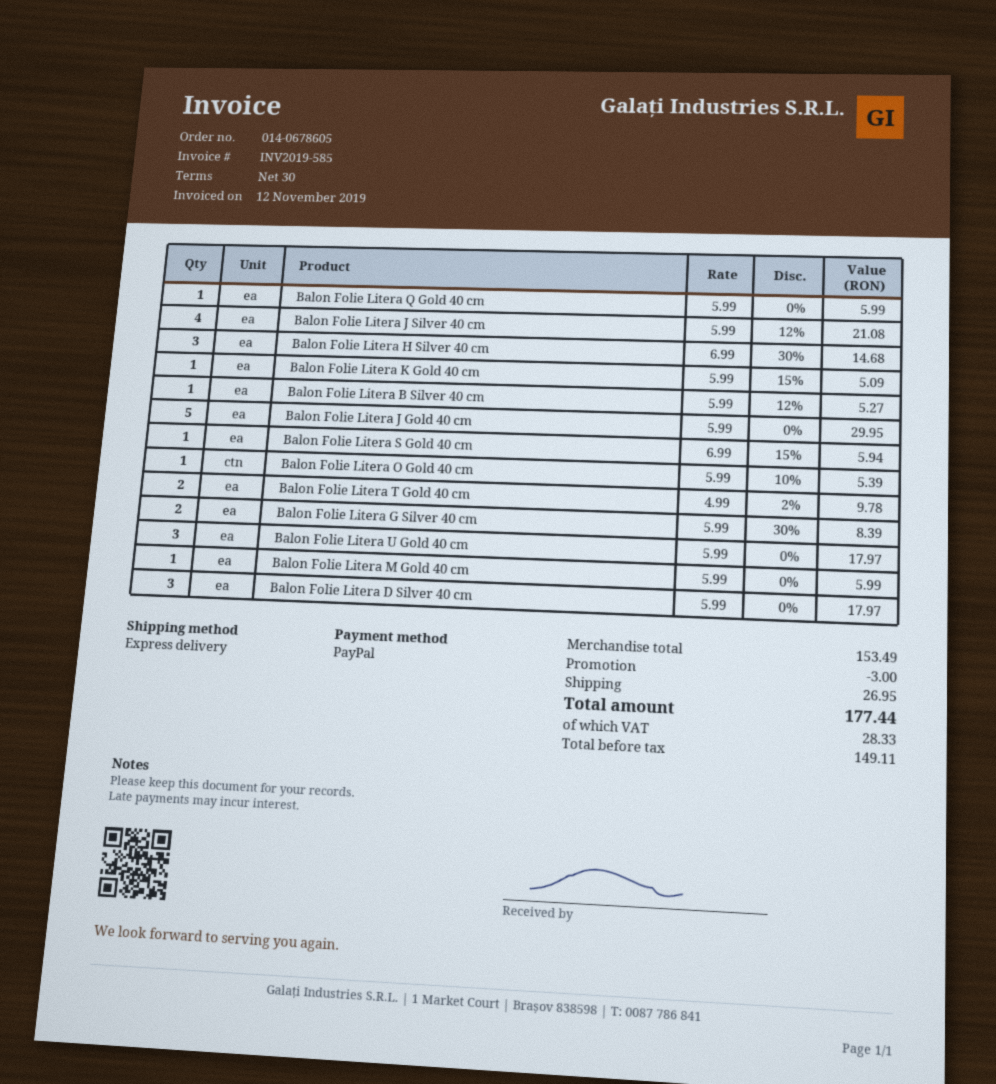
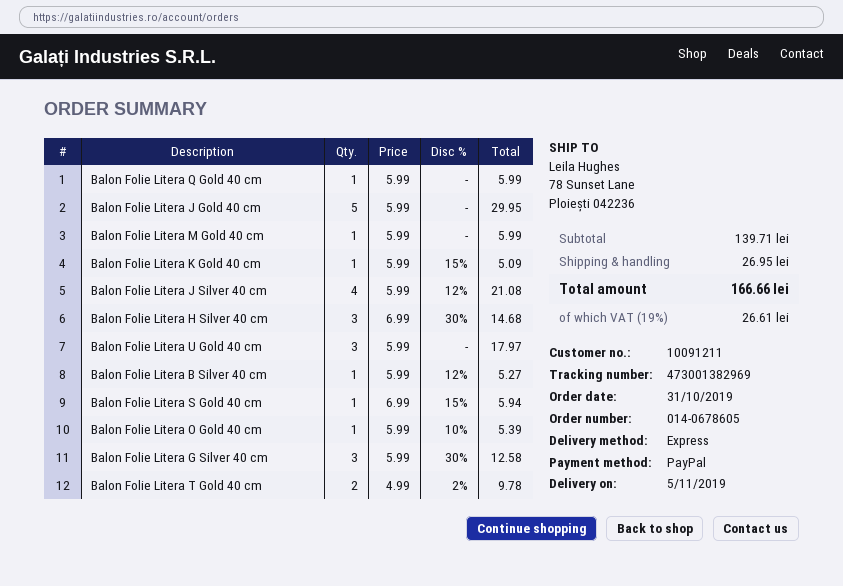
Balon Folie Litera G Silver 40 cm: 2 x 5.99 - 30% = 8.39 -> 3 x 5.99 - 30% = 12.58
Balon Folie Litera D Silver 40 cm: 3 x 5.99 = 17.97 -> none
subtotal: 153.49 -> 139.71
discount: 3.00 -> none
tax: 28.33 -> 26.61
total: 177.44 -> 166.66

